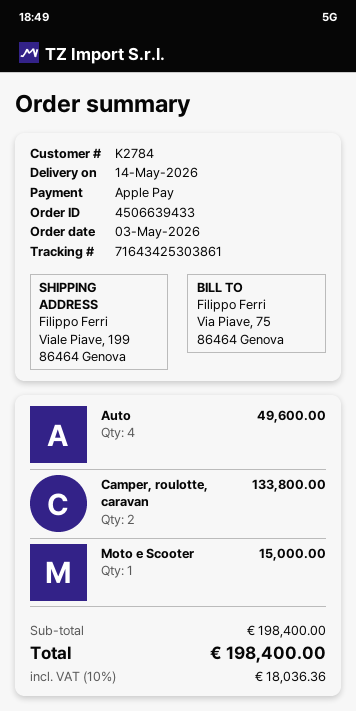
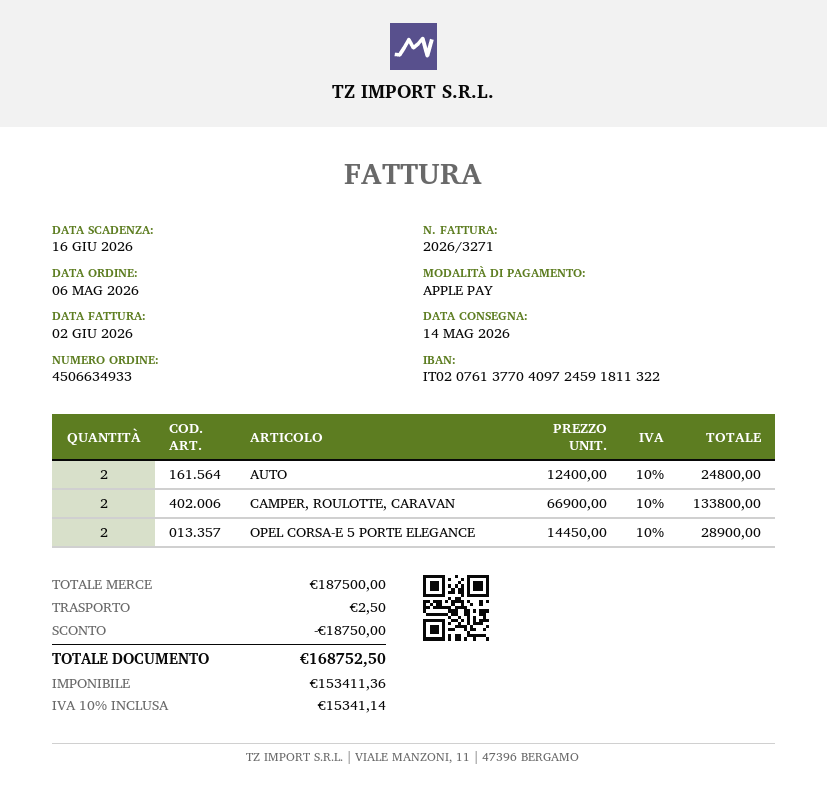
order number: 4506639433 -> 4506634933
order date: 2026-05-03 -> 2026-05-06
Auto: 4 for 49600.00 -> 2 for 24800.00
Moto e Scooter: 1 for 15000.00 -> none
OPEL CORSA-E 5 PORTE ELEGANCE: none -> 2 for 28900.00
subtotal: 198400.00 -> 187500.00
discount: none -> 18750.00
shipping: none -> 2.50
tax: 10% = 18036.36 -> 10% = 15341.14
total: 198400.00 -> 168752.50

